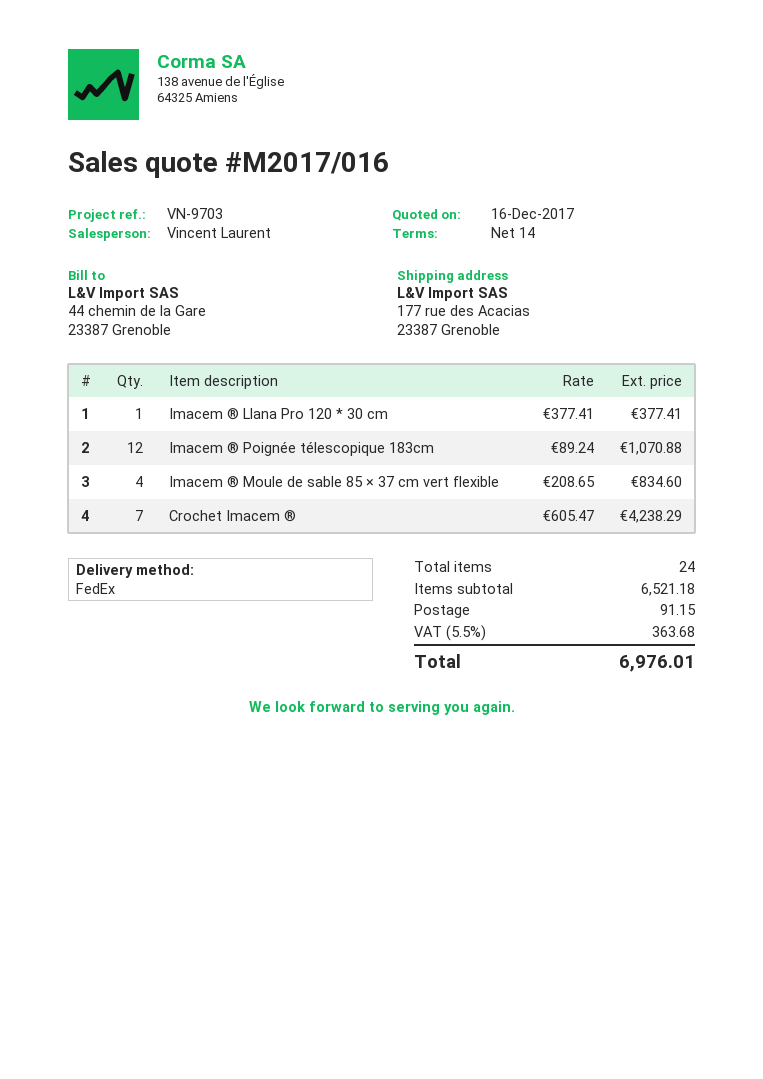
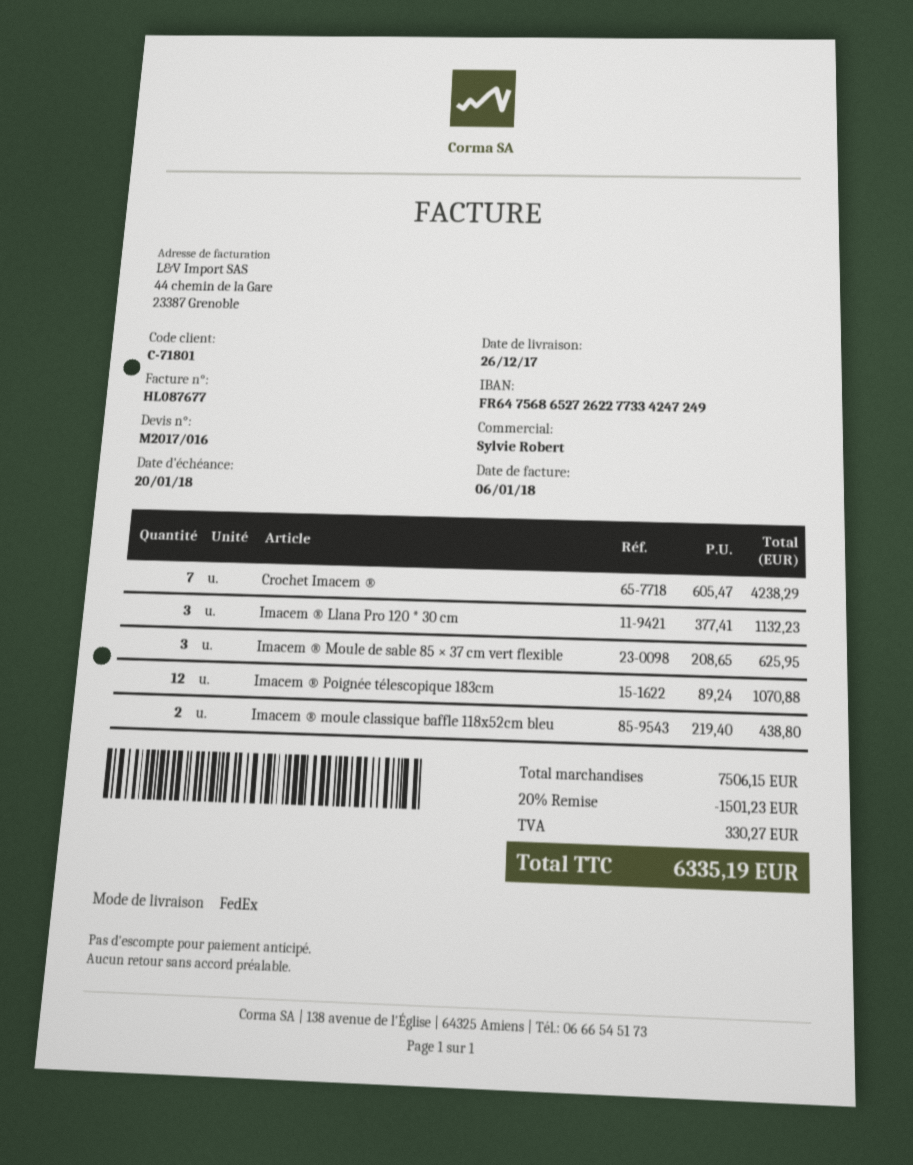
sales rep: Vincent Laurent -> Sylvie Robert
Imacem ® Llana Pro 120 * 30 cm: 1 x 377.41 = 377.41 -> 3 x 377.41 = 1132.23
Imacem ® Moule de sable 85 × 37 cm vert flexible: 4 x 208.65 = 834.60 -> 3 x 208.65 = 625.95
Imacem ® moule classique baffle 118x52cm bleu: none -> 2 x 219.40 = 438.80
subtotal: 6521.18 -> 7506.15
discount: none -> 20% = 1501.23
shipping: 91.15 -> none
tax: 363.68 -> 330.27
total: 6976.01 -> 6335.19

